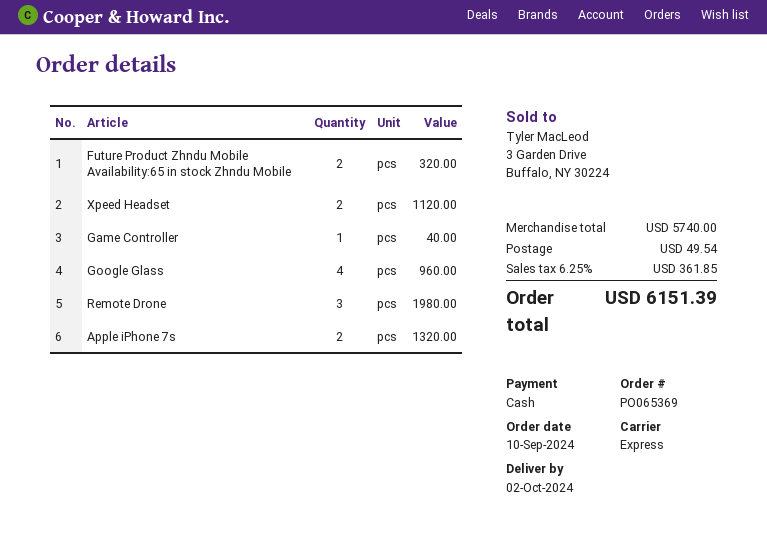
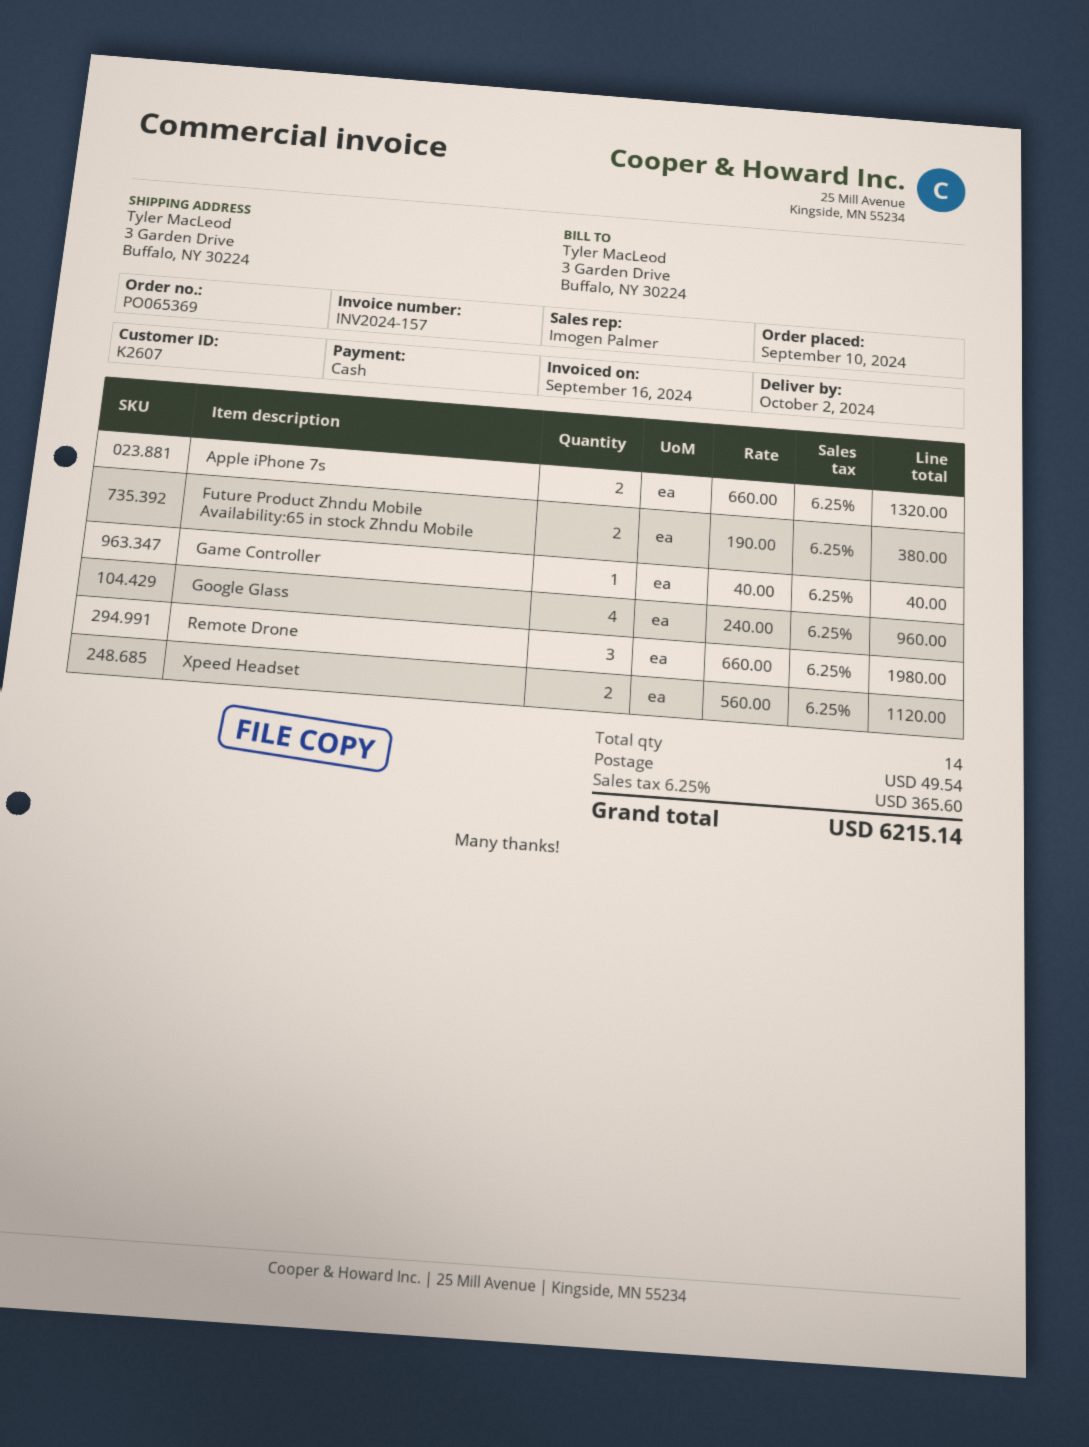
Future Product Zhndu Mobile Availability:65 in stock Zhndu Mobile: 2 for 320.00 -> 2 for 380.00
tax: 6.25% = 361.85 -> 6.25% = 365.60
total: 6151.39 -> 6215.14

